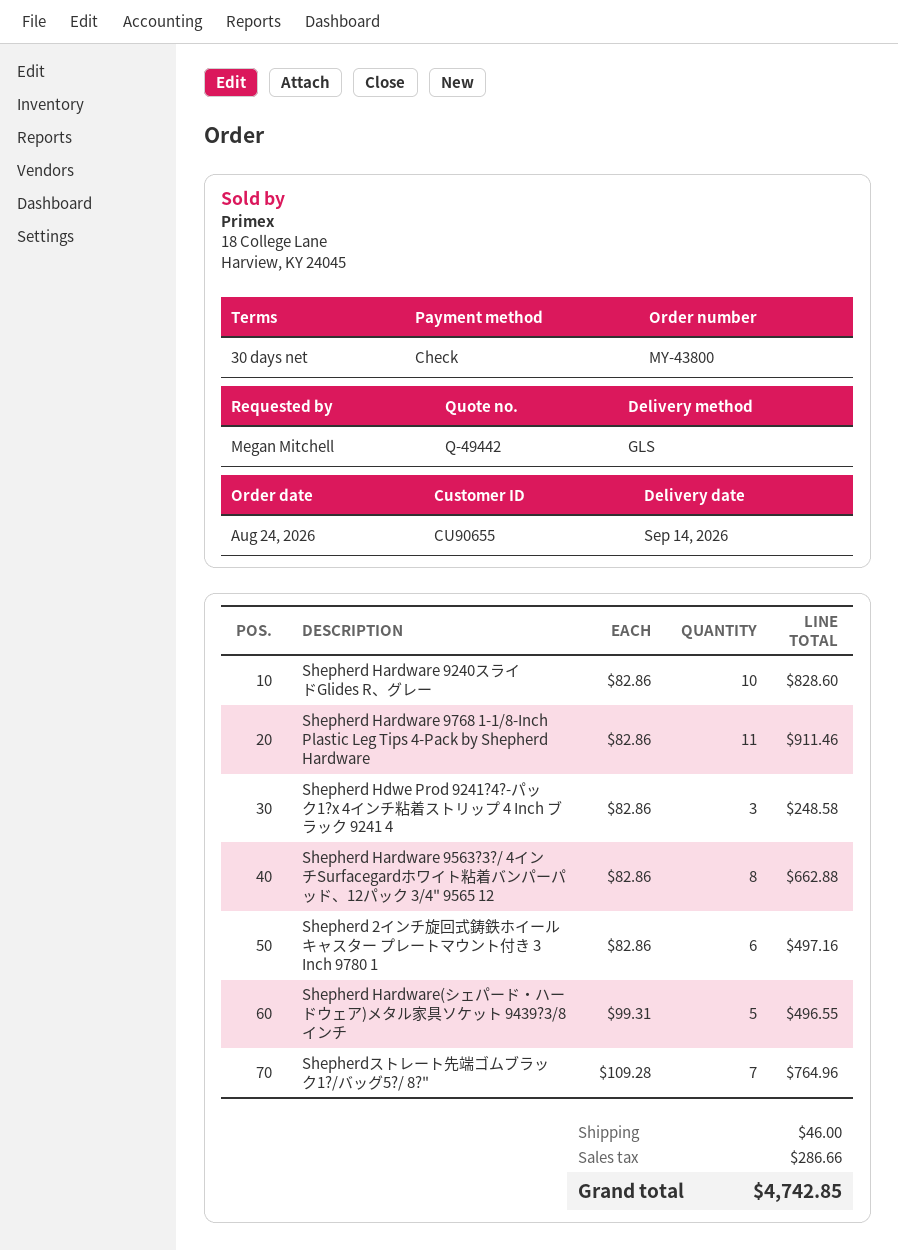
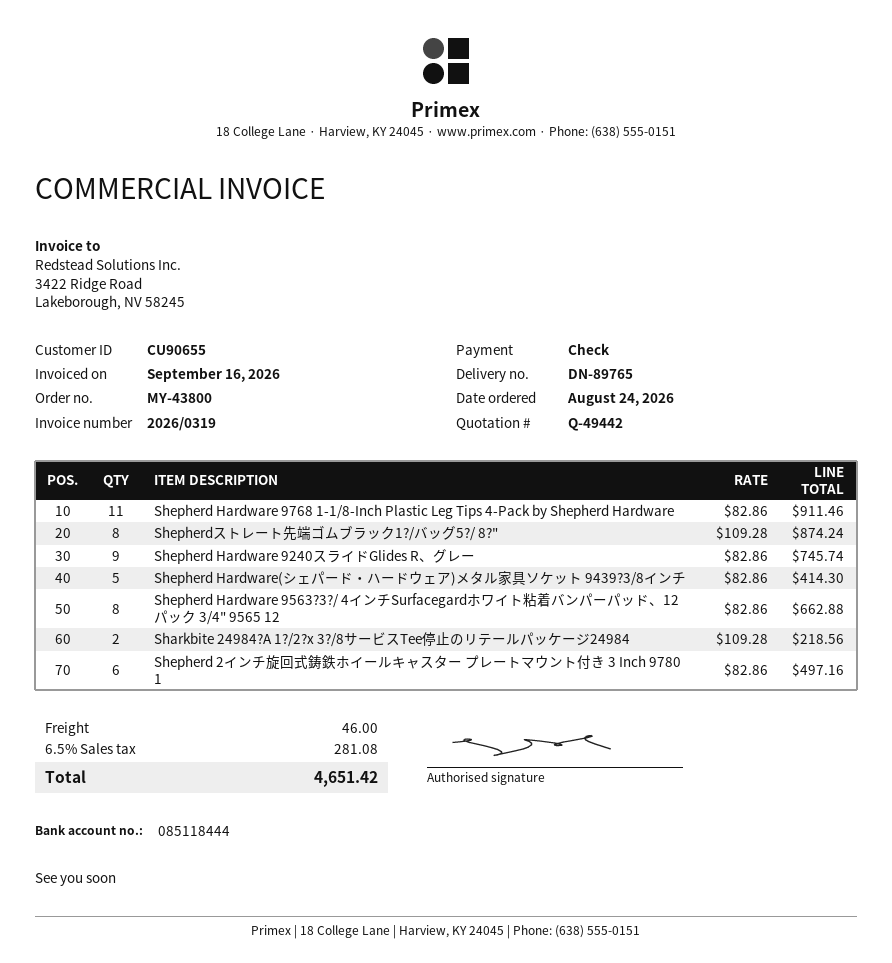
Shepherd Hardware 9240スライドGlides R、グレー: 10 x 82.86 = 828.60 -> 9 x 82.86 = 745.74
Shepherd Hdwe Prod 9241?4?-パック1?x 4インチ粘着ストリップ 4 Inch ブラック 9241 4: 3 x 82.86 = 248.58 -> none
Shepherd Hardware(シェパード・ハードウェア)メタル家具ソケット 9439?3/8インチ: 5 x 99.31 = 496.55 -> 5 x 82.86 = 414.30
Shepherdストレート先端ゴムブラック1?/バッグ5?/ 8?": 7 x 109.28 = 764.96 -> 8 x 109.28 = 874.24
Sharkbite 24984?A 1?/2?x 3?/8サービスTee停止のリテールパッケージ24984: none -> 2 x 109.28 = 218.56
tax: 286.66 -> 281.08
total: 4742.85 -> 4651.42

